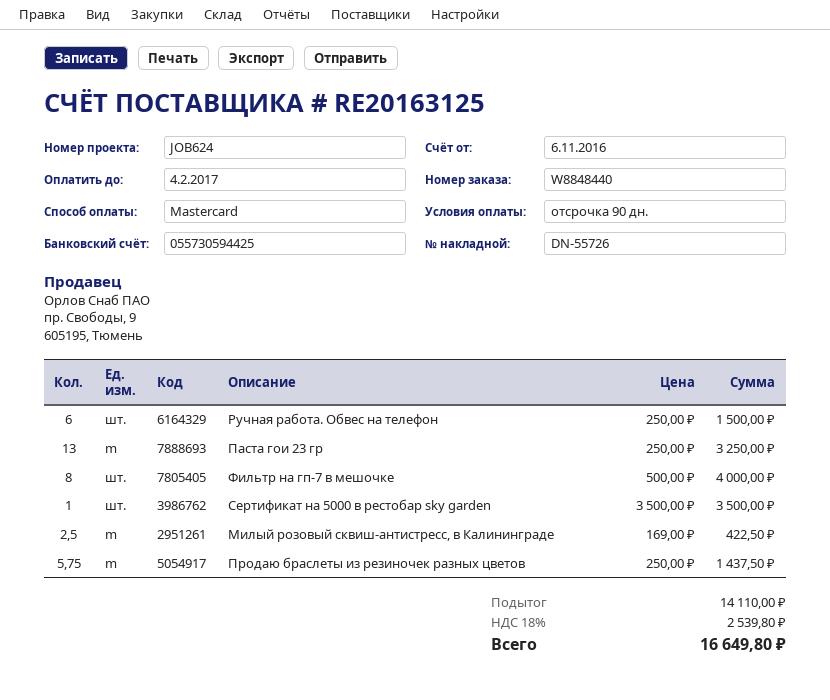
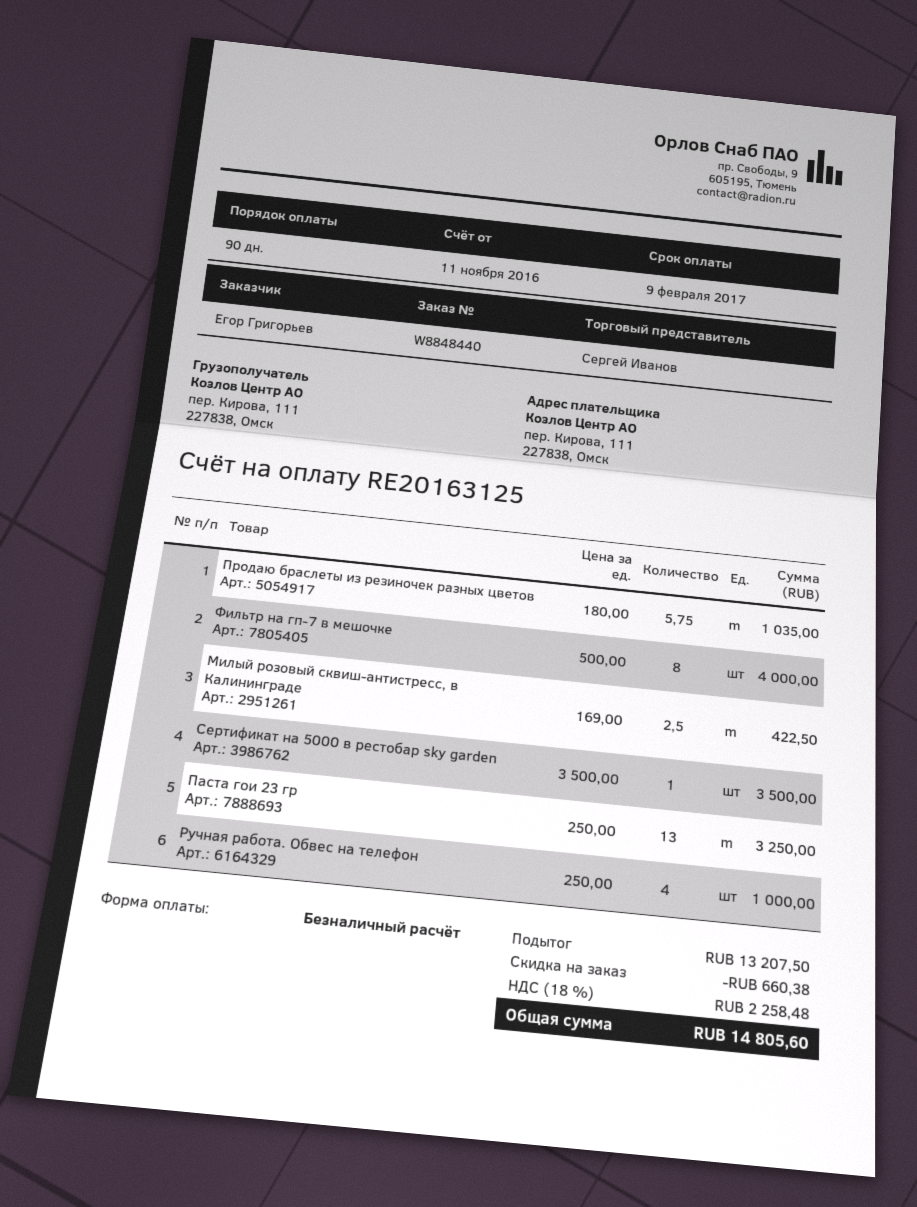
invoice date: 2016-11-06 -> 2016-11-11
due date: 2017-02-04 -> 2017-02-09
payment method: Mastercard -> bank transfer
Ручная работа. Обвес на телефон: 6 x 250.00 = 1500.00 -> 4 x 250.00 = 1000.00
Продаю браслеты из резиночек разных цветов: 5.75 x 250.00 = 1437.50 -> 5.75 x 180.00 = 1035.00
subtotal: 14110.00 -> 13207.50
discount: none -> 660.38
tax: 18% = 2539.80 -> 18% = 2258.48
total: 16649.80 -> 14805.60

